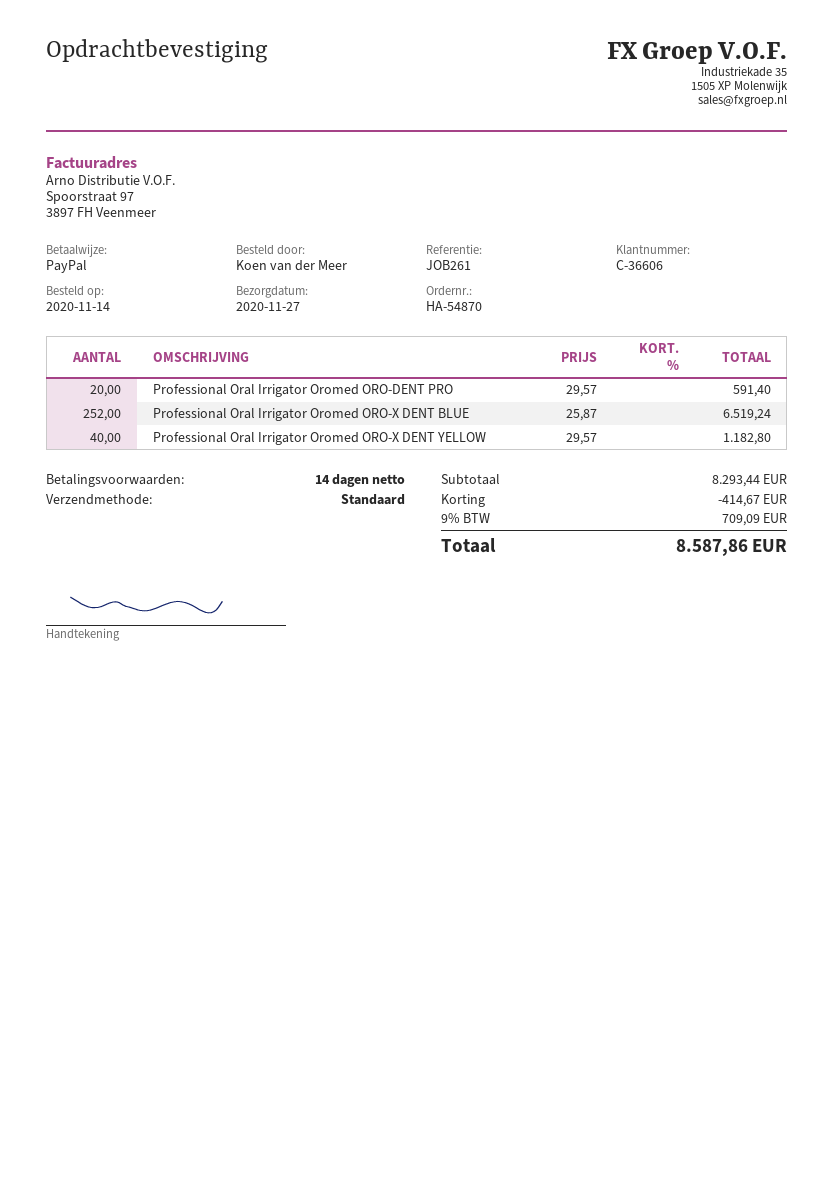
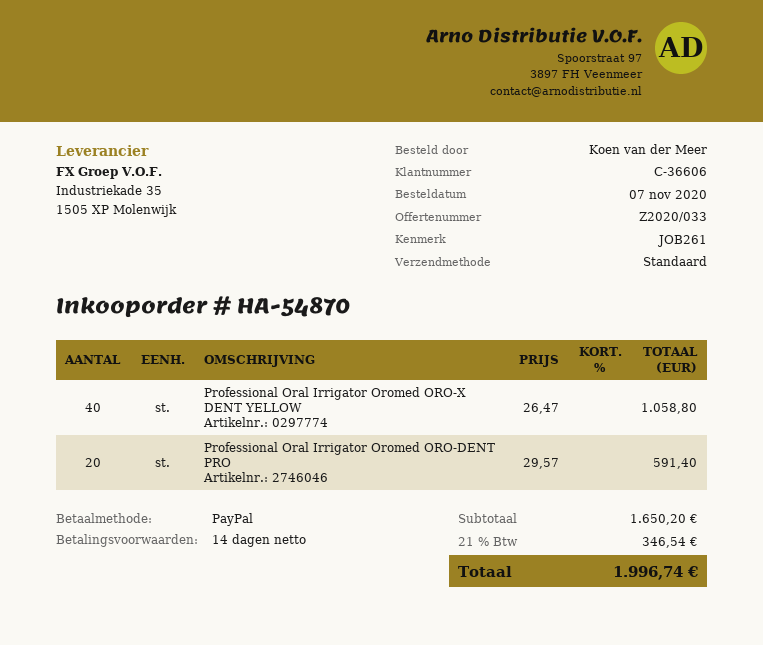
order date: 2020-11-14 -> 2020-11-07
Professional Oral Irrigator Oromed ORO-X DENT BLUE: 252 x 25.87 = 6519.24 -> none
Professional Oral Irrigator Oromed ORO-X DENT YELLOW: 40 x 29.57 = 1182.80 -> 40 x 26.47 = 1058.80
subtotal: 8293.44 -> 1650.20
discount: 414.67 -> none
tax: 9% = 709.09 -> 21% = 346.54
total: 8587.86 -> 1996.74

